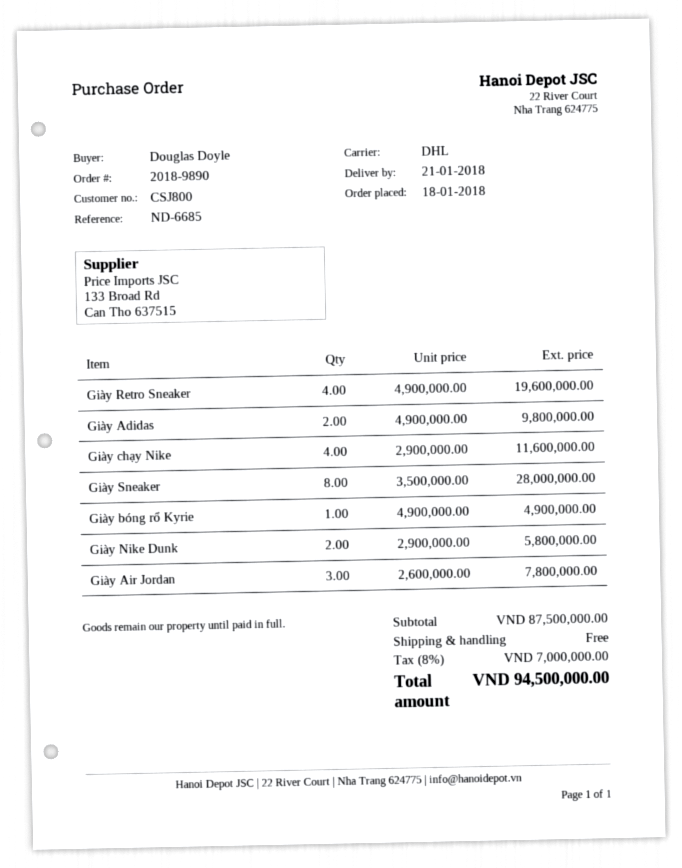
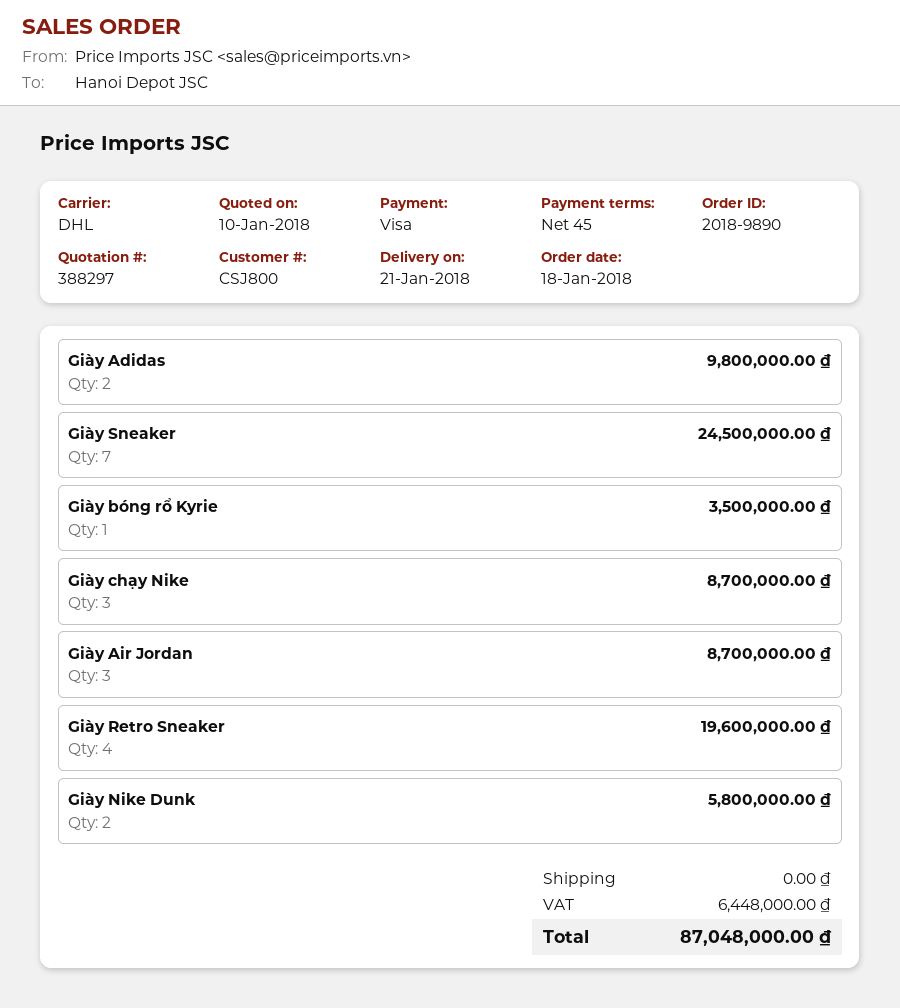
Giày chạy Nike: 4 for 11600000.00 -> 3 for 8700000.00
Giày Sneaker: 8 for 28000000.00 -> 7 for 24500000.00
Giày bóng rổ Kyrie: 1 for 4900000.00 -> 1 for 3500000.00
Giày Air Jordan: 3 for 7800000.00 -> 3 for 8700000.00
tax: 7000000.00 -> 6448000.00
total: 94500000.00 -> 87048000.00

